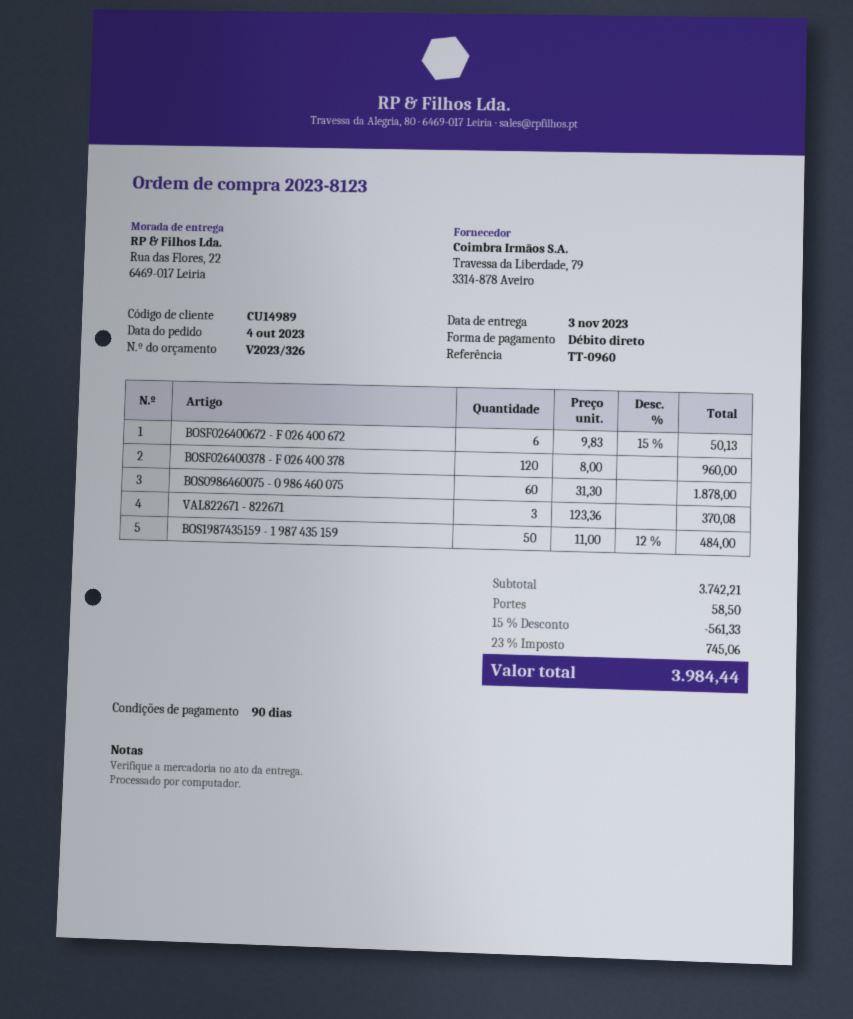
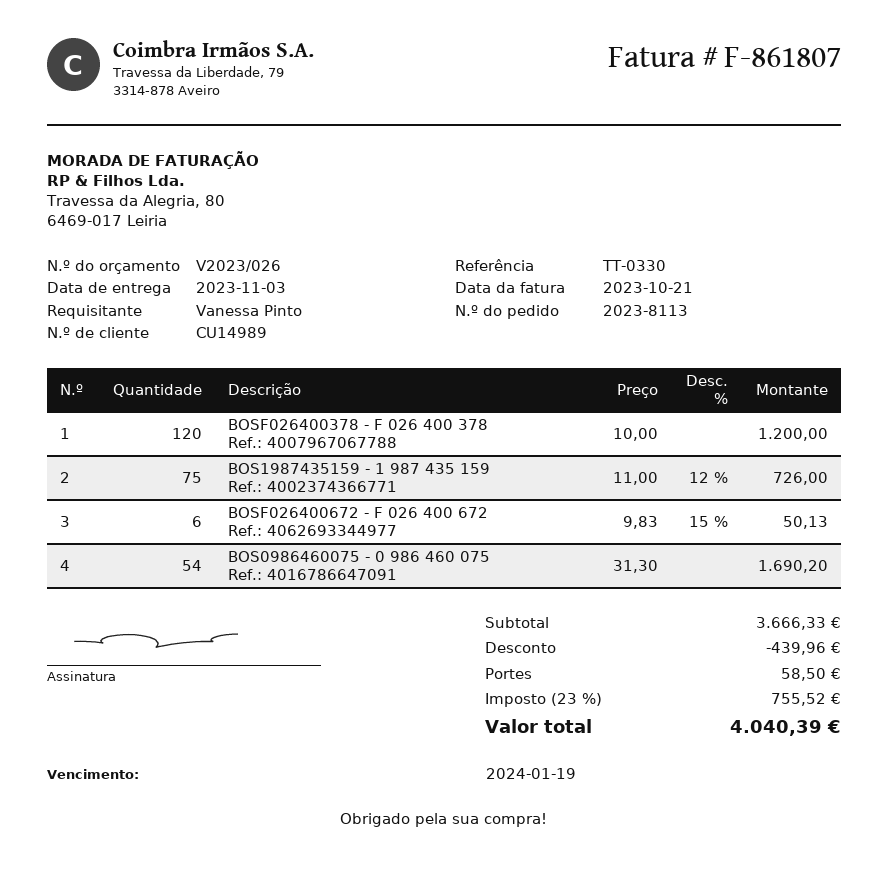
quote number: V2023/326 -> V2023/026
order number: 2023-8123 -> 2023-8113
reference: TT-0960 -> TT-0330
BOSF026400378 - F 026 400 378: 120 x 8.00 = 960.00 -> 120 x 10.00 = 1200.00
BOS0986460075 - 0 986 460 075: 60 x 31.30 = 1878.00 -> 54 x 31.30 = 1690.20
VAL822671 - 822671: 3 x 123.36 = 370.08 -> none
BOS1987435159 - 1 987 435 159: 50 x 11.00 - 12% = 484.00 -> 75 x 11.00 - 12% = 726.00
subtotal: 3742.21 -> 3666.33
discount: 561.33 -> 439.96
tax: 23% = 745.06 -> 23% = 755.52
total: 3984.44 -> 4040.39

